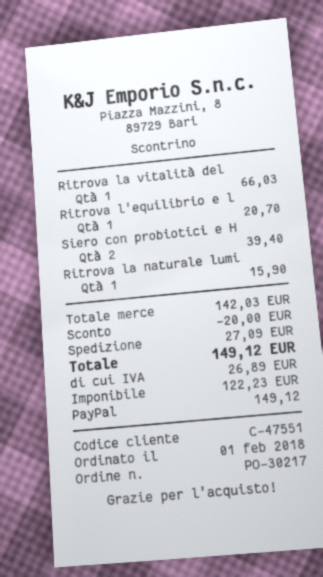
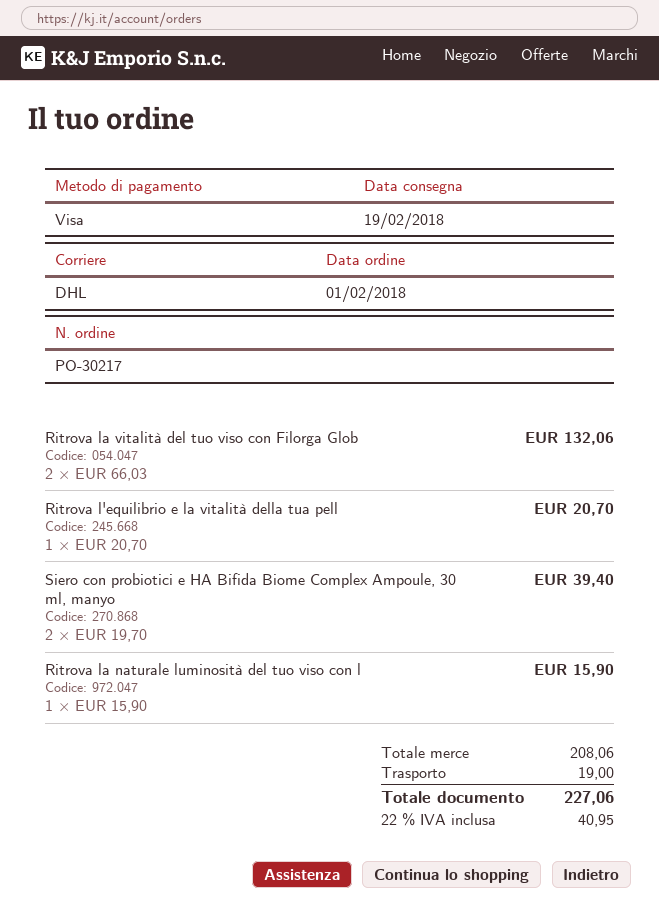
payment method: PayPal -> Visa
Ritrova la vitalità del: 1 for 66.03 -> 2 for 132.06
subtotal: 142.03 -> 208.06
discount: 20.00 -> none
shipping: 27.09 -> 19.00
tax: 26.89 -> 40.95
total: 149.12 -> 227.06

